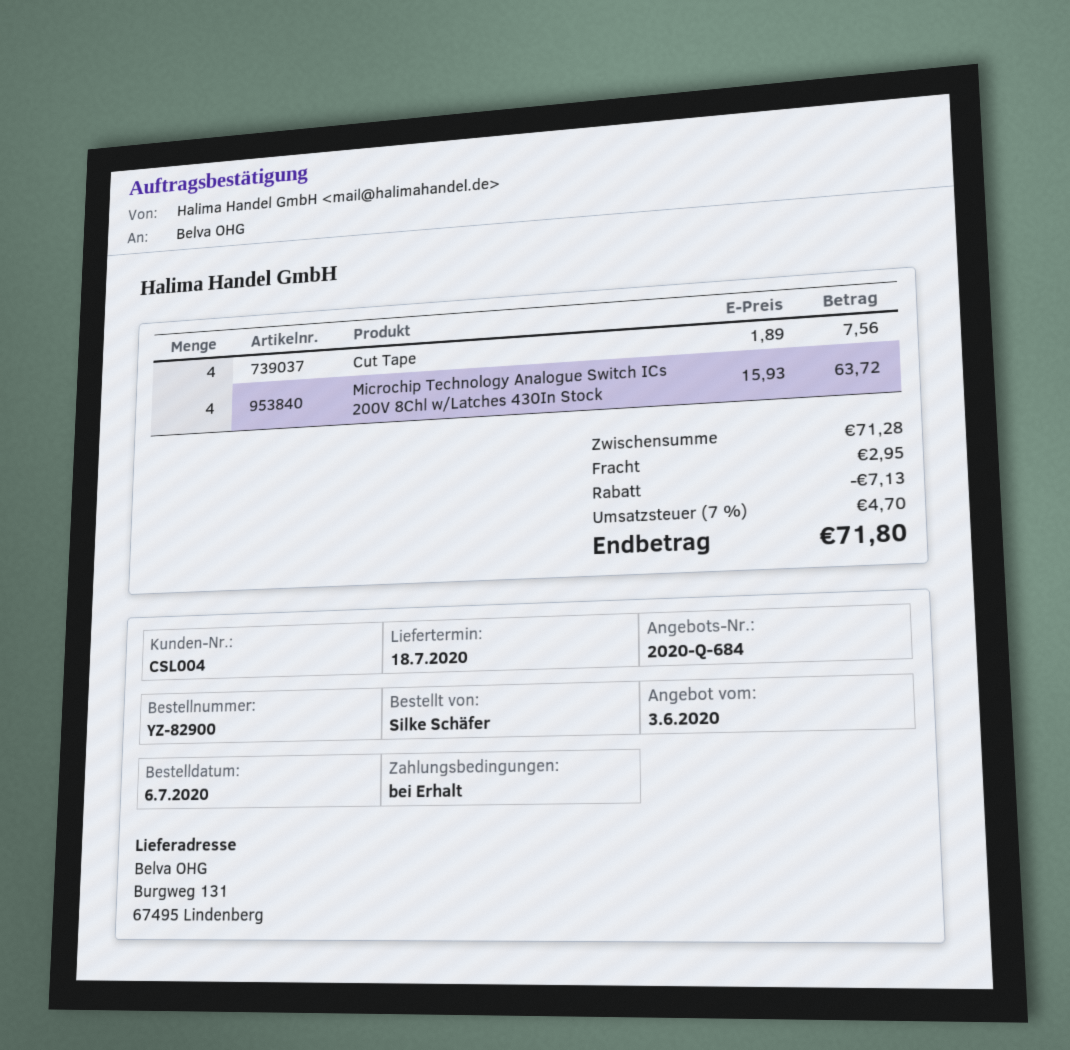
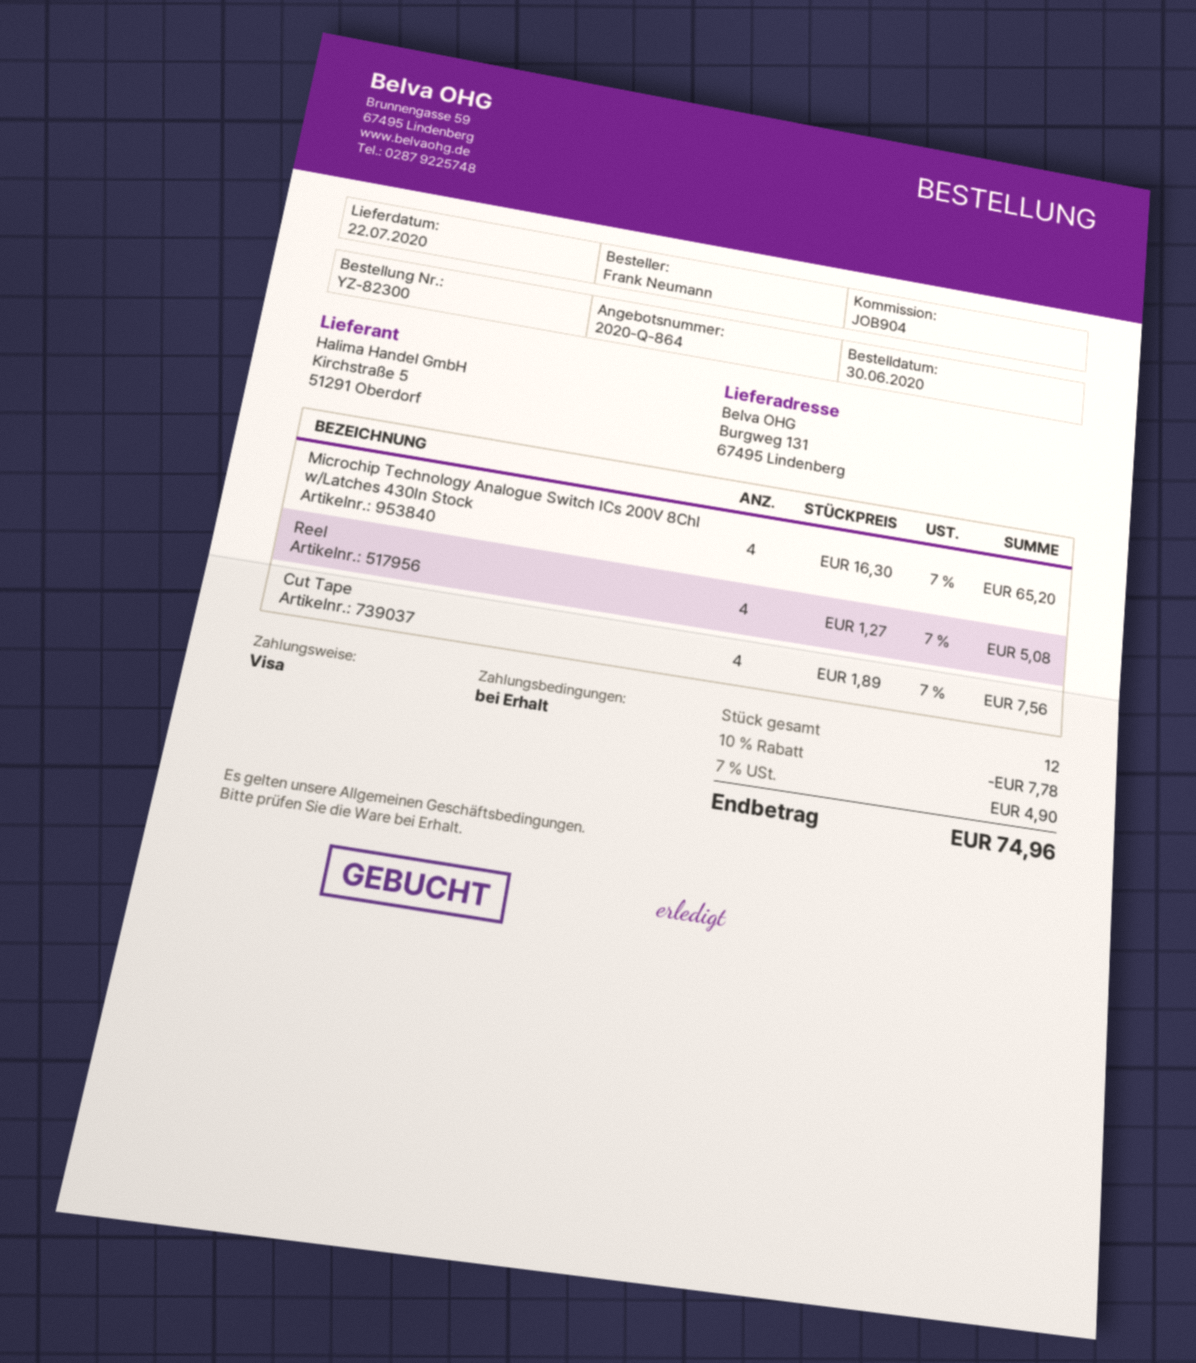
quote number: 2020-Q-684 -> 2020-Q-864
order number: YZ-82900 -> YZ-82300
order date: 2020-07-06 -> 2020-06-30
delivery date: 2020-07-18 -> 2020-07-22
ordered by: Silke Schäfer -> Frank Neumann
Microchip Technology Analogue Switch ICs 200V 8Chl w/Latches 430In Stock: 4 x 15.93 = 63.72 -> 4 x 16.30 = 65.20
Reel: none -> 4 x 1.27 = 5.08
discount: 7.13 -> 7.78
shipping: 2.95 -> none
tax: 7% = 4.70 -> 7% = 4.90
total: 71.80 -> 74.96

